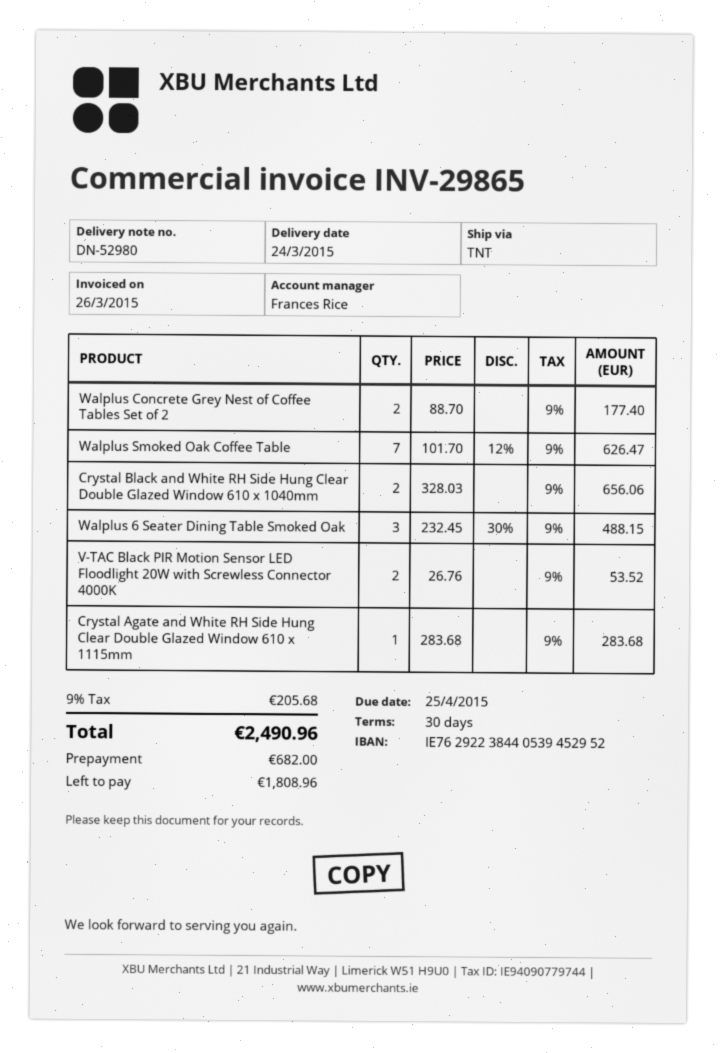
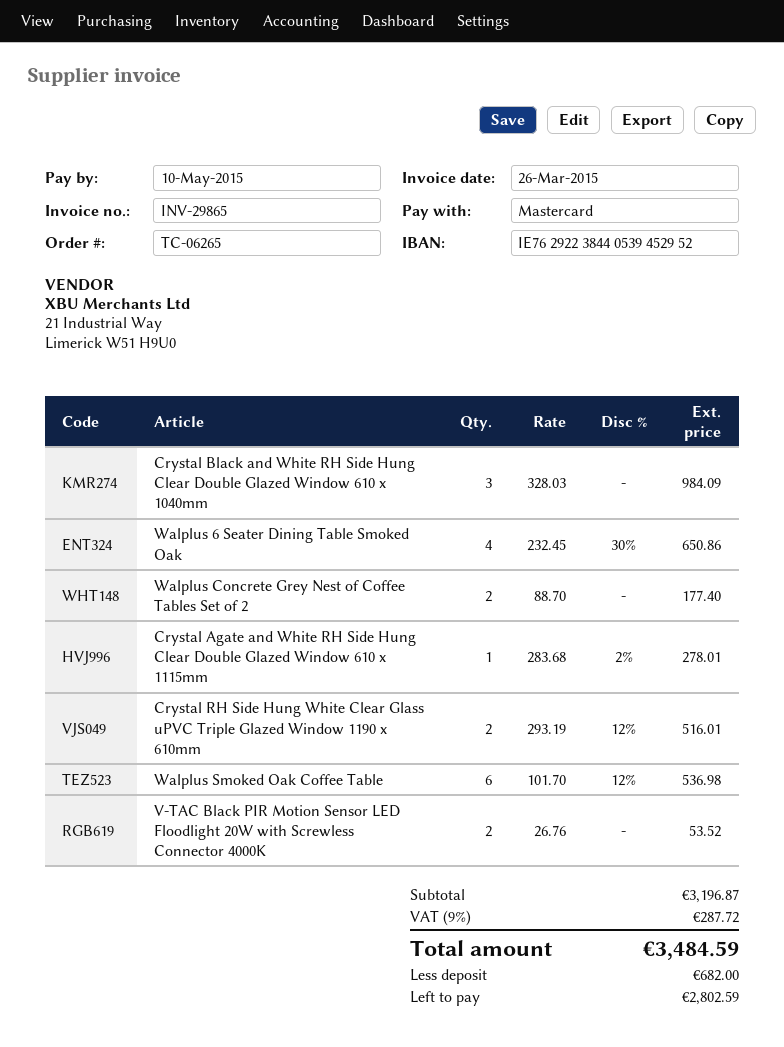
due date: 2015-04-25 -> 2015-05-10
Walplus Smoked Oak Coffee Table: 7 x 101.70 - 12% = 626.47 -> 6 x 101.70 - 12% = 536.98
Crystal Black and White RH Side Hung Clear Double Glazed Window 610 x 1040mm: 2 x 328.03 = 656.06 -> 3 x 328.03 = 984.09
Walplus 6 Seater Dining Table Smoked Oak: 3 x 232.45 - 30% = 488.15 -> 4 x 232.45 - 30% = 650.86
Crystal Agate and White RH Side Hung Clear Double Glazed Window 610 x 1115mm: 1 x 283.68 = 283.68 -> 1 x 283.68 - 2% = 278.01
Crystal RH Side Hung White Clear Glass uPVC Triple Glazed Window 1190 x 610mm: none -> 2 x 293.19 - 12% = 516.01
tax: 9% = 205.68 -> 9% = 287.72
total: 2490.96 -> 3484.59
balance: 1808.96 -> 2802.59

